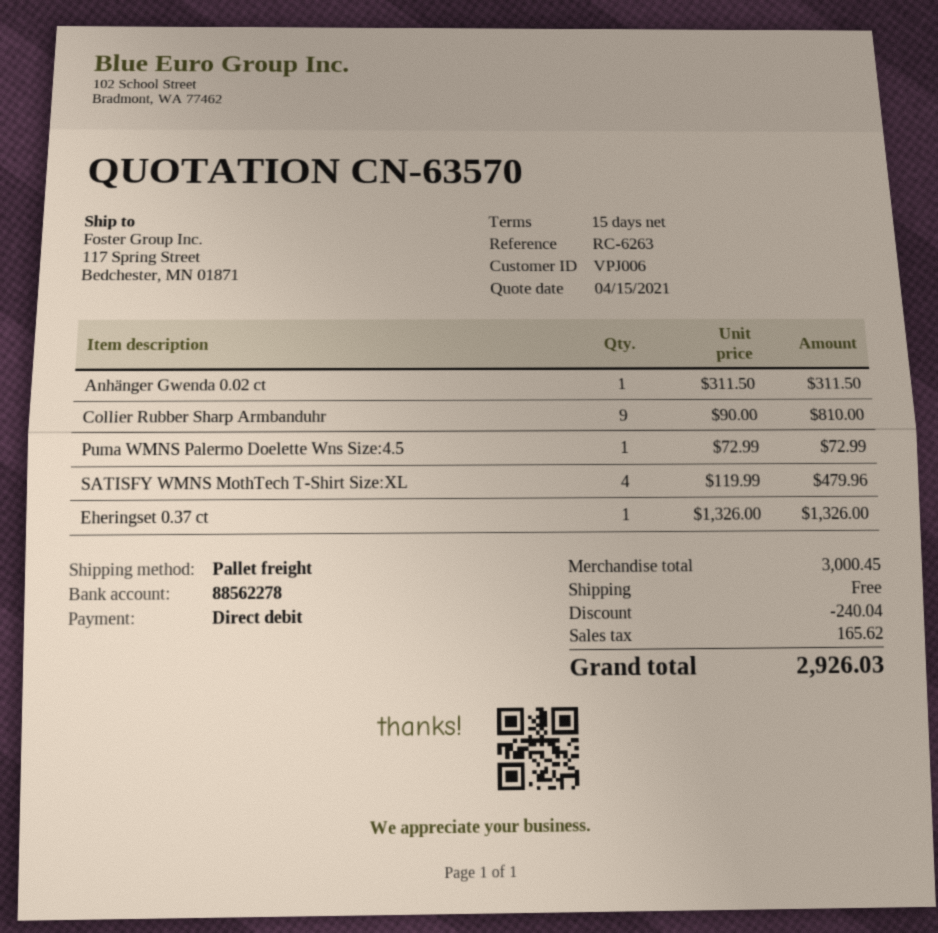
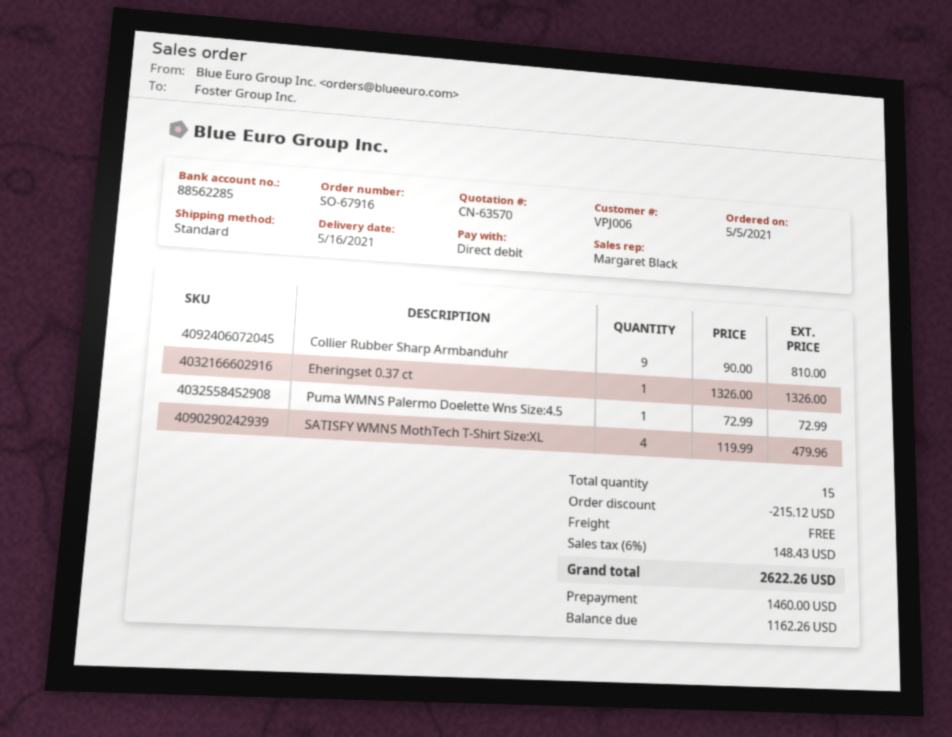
bank account: 88562278 -> 88562285
shipping method: pallet freight -> standard
Anhänger Gwenda 0.02 ct: 1 x 311.50 = 311.50 -> none
discount: 240.04 -> 215.12
tax: 165.62 -> 148.43
total: 2926.03 -> 2622.26

